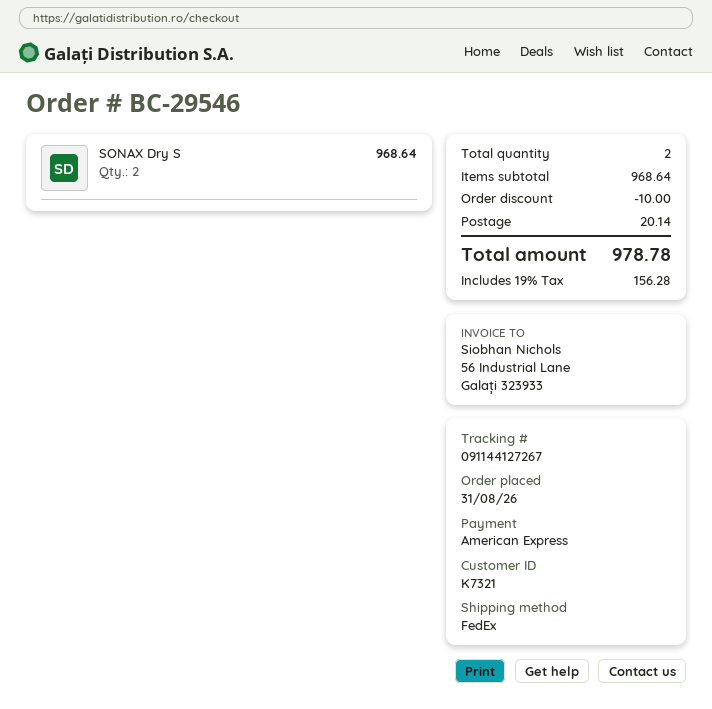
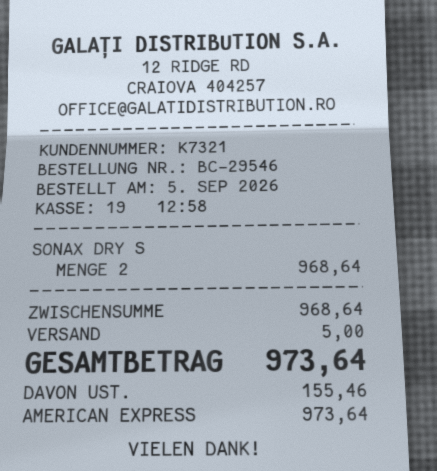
order date: 2026-08-31 -> 2026-09-05
discount: 10.00 -> none
shipping: 20.14 -> 5.00
tax: 156.28 -> 155.46
total: 978.78 -> 973.64

